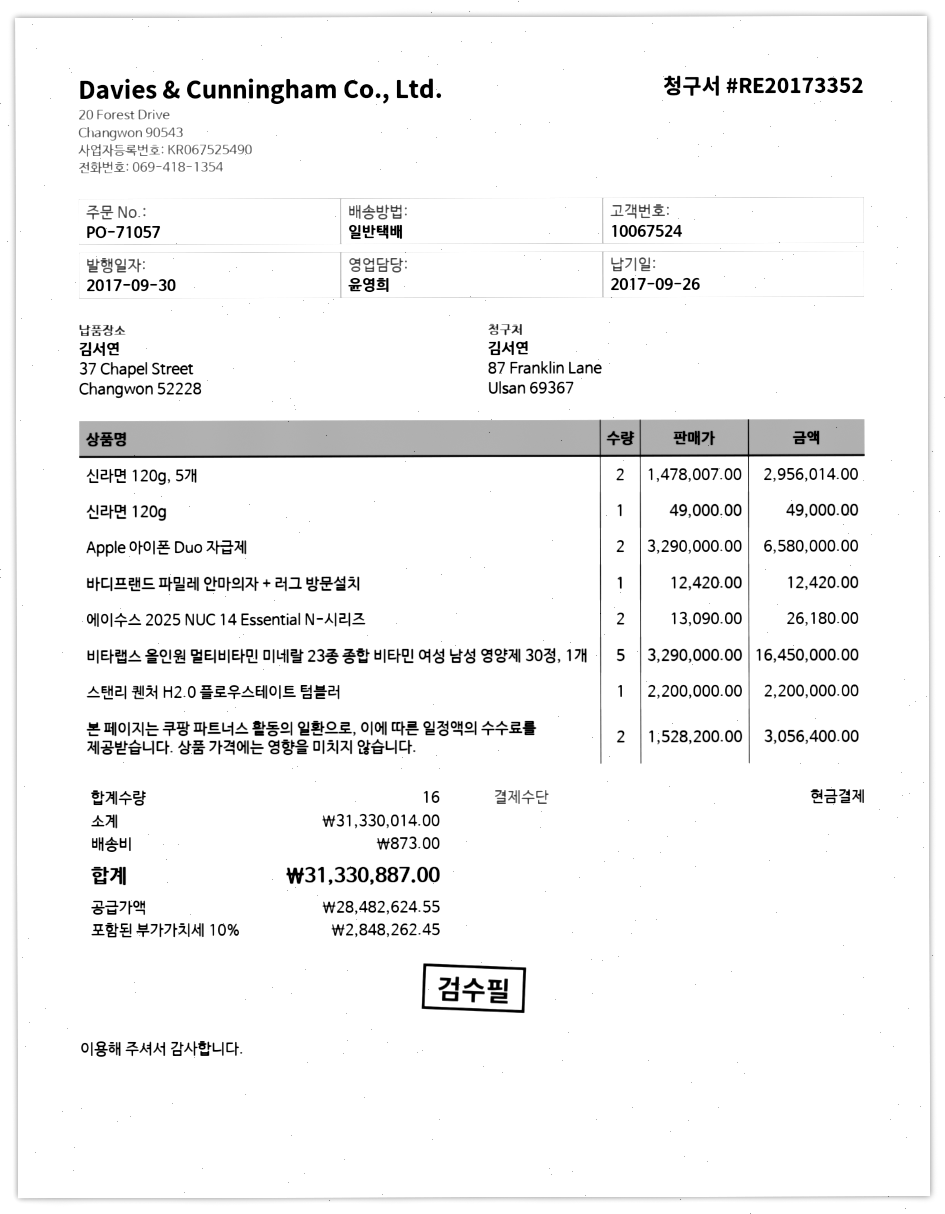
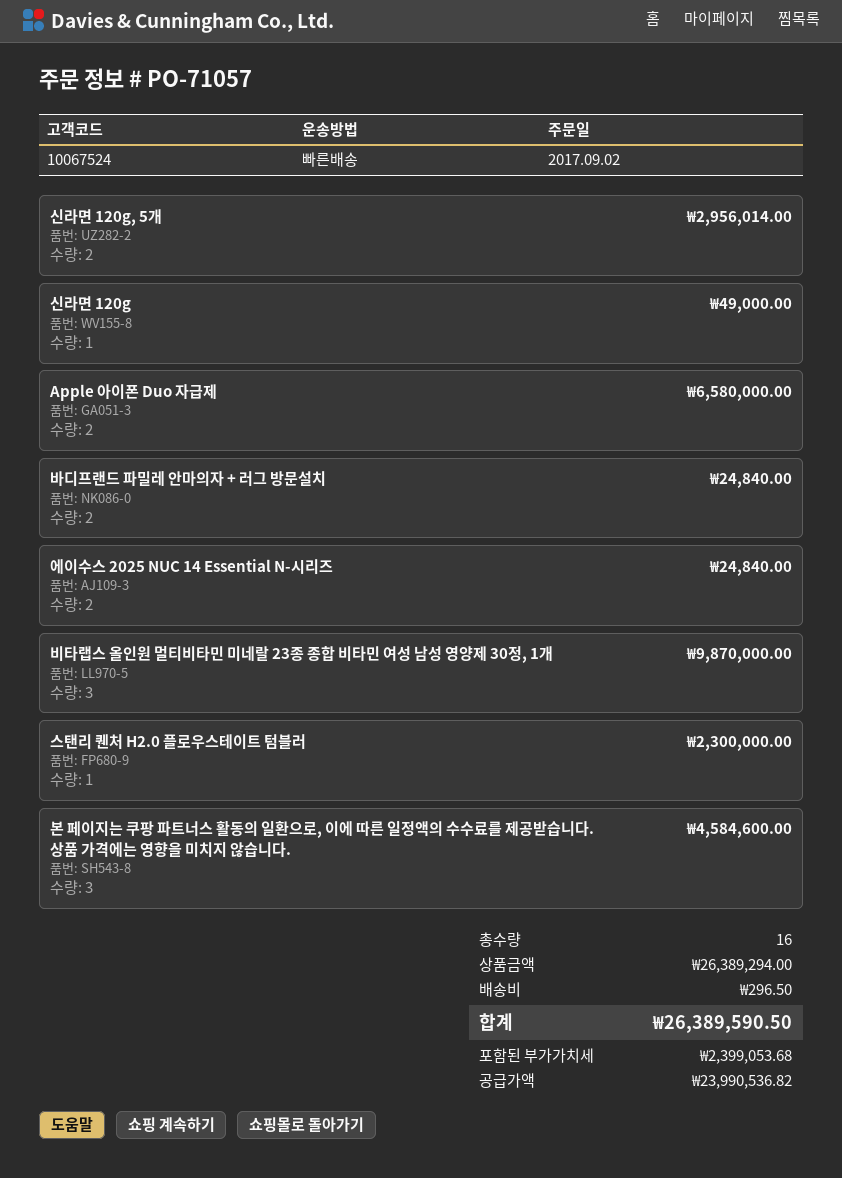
shipping method: standard -> express
바디프랜드 파밀레 안마의자 + 러그 방문설치: 1 for 12420.00 -> 2 for 24840.00
에이수스 2025 NUC 14 Essential N-시리즈: 2 for 26180.00 -> 2 for 24840.00
비타랩스 올인원 멀티비타민 미네랄 23종 종합 비타민 여성 남성 영양제 30정, 1개: 5 for 16450000.00 -> 3 for 9870000.00
스탠리 퀜처 H2.0 플로우스테이트 텀블러: 1 for 2200000.00 -> 1 for 2300000.00
본 페이지는 쿠팡 파트너스 활동의 일환으로, 이에 따른 일정액의 수수료를 제공받습니다. 상품 가격에는 영향을 미치지 않습니다.: 2 for 3056400.00 -> 3 for 4584600.00
subtotal: 31330014.00 -> 26389294.00
shipping: 873.00 -> 296.50
net: 28482624.55 -> 23990536.82
tax: 2848262.45 -> 2399053.68
total: 31330887.00 -> 26389590.50

